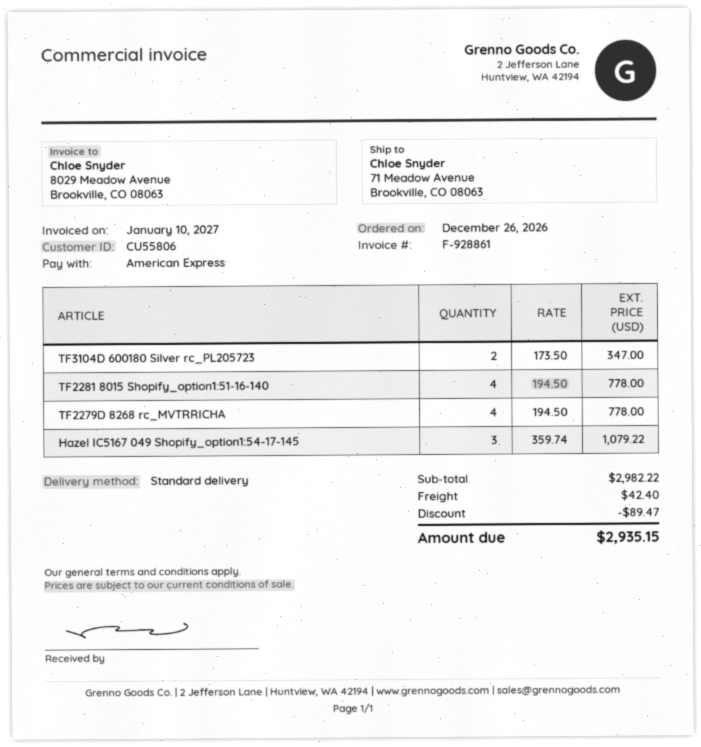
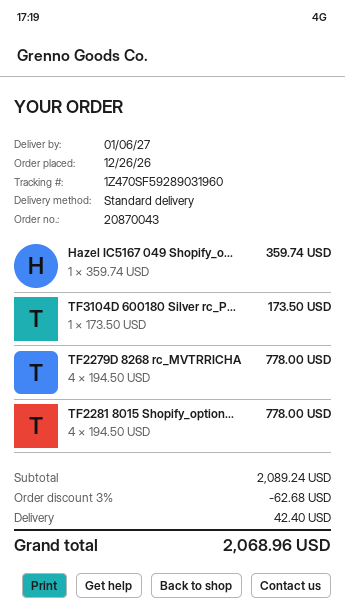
TF3104D 600180 Silver rc_PL205723: 2 x 173.50 = 347.00 -> 1 x 173.50 = 173.50
Hazel IC5167 049 Shopify_option1:54-17-145: 3 x 359.74 = 1079.22 -> 1 x 359.74 = 359.74
subtotal: 2982.22 -> 2089.24
discount: 89.47 -> 62.68
total: 2935.15 -> 2068.96

